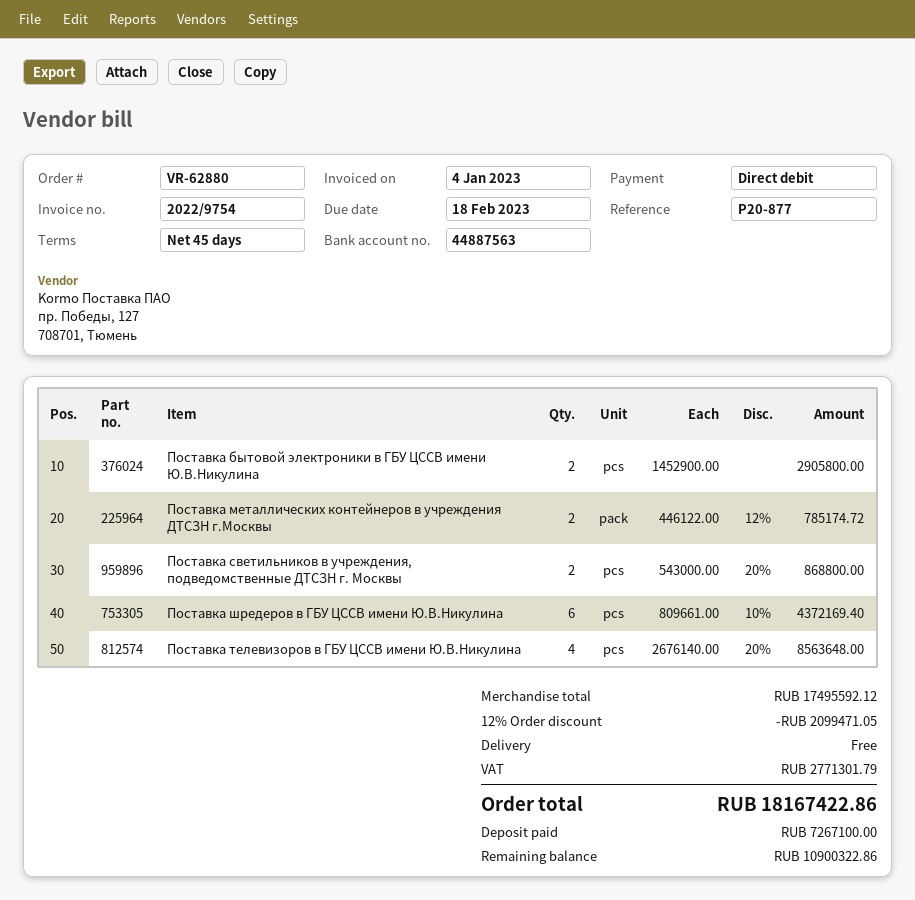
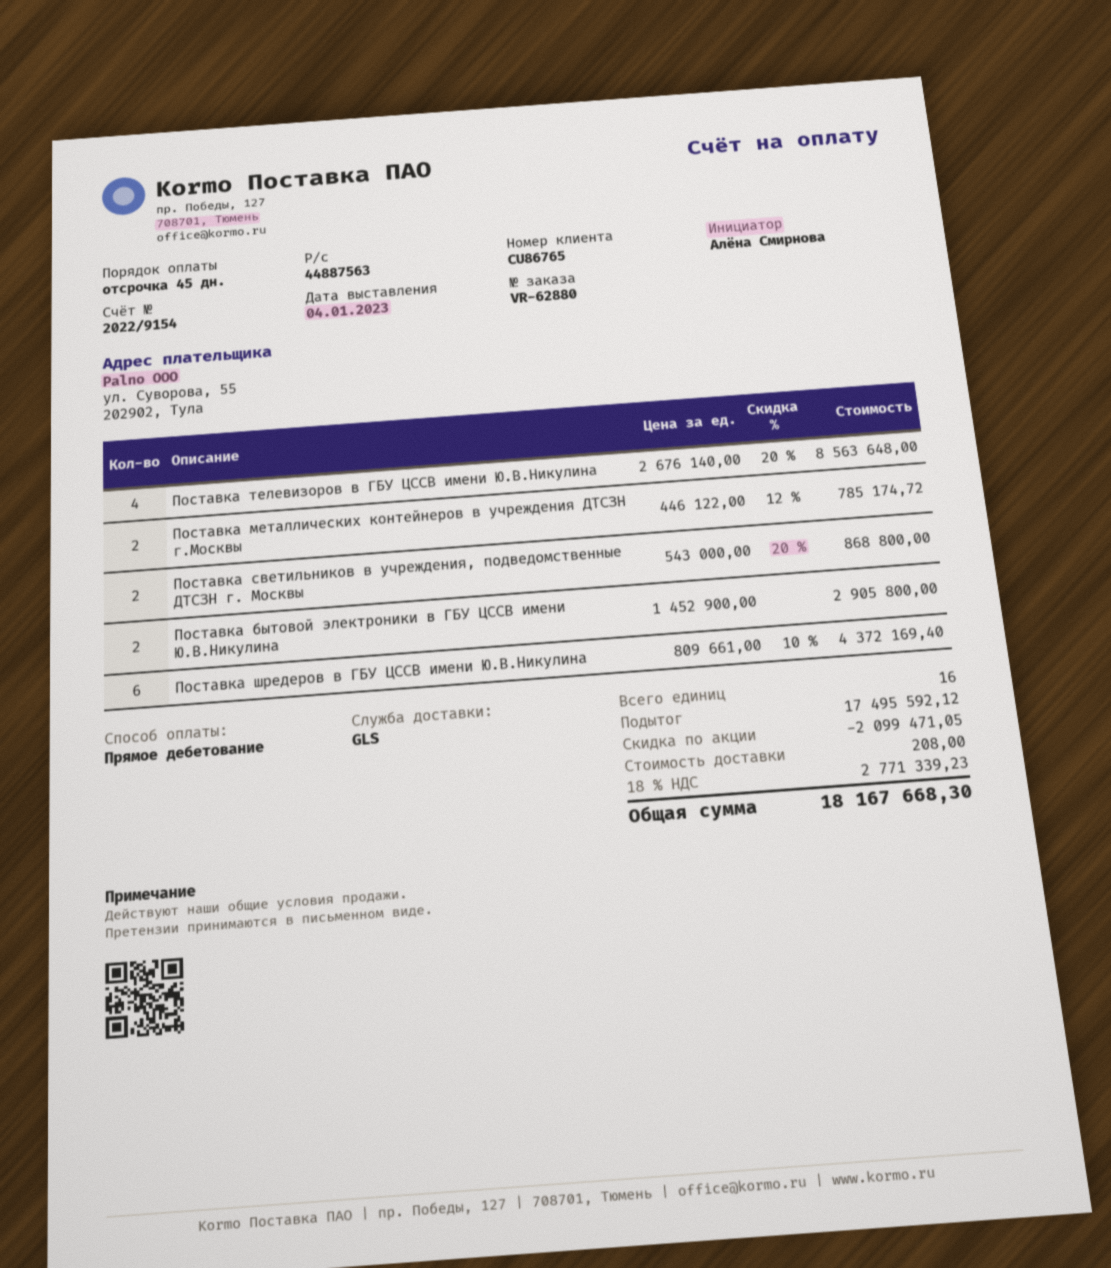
invoice number: 2022/9754 -> 2022/9154
shipping: 0.00 -> 208.00
tax: 2771301.79 -> 2771339.23
total: 18167422.86 -> 18167668.30

